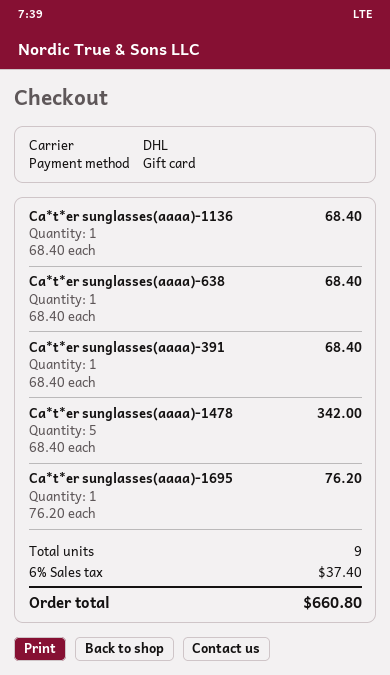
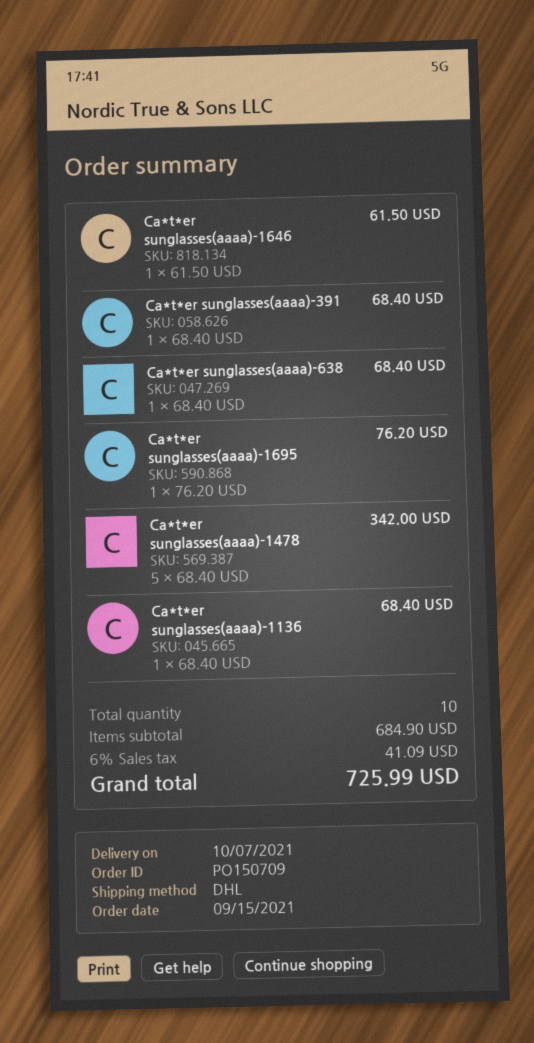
Ca*t*er sunglasses(aaaa)-1646: none -> 1 x 61.50 = 61.50
total quantity: 9 -> 10
tax: 6% = 37.40 -> 6% = 41.09
total: 660.80 -> 725.99

